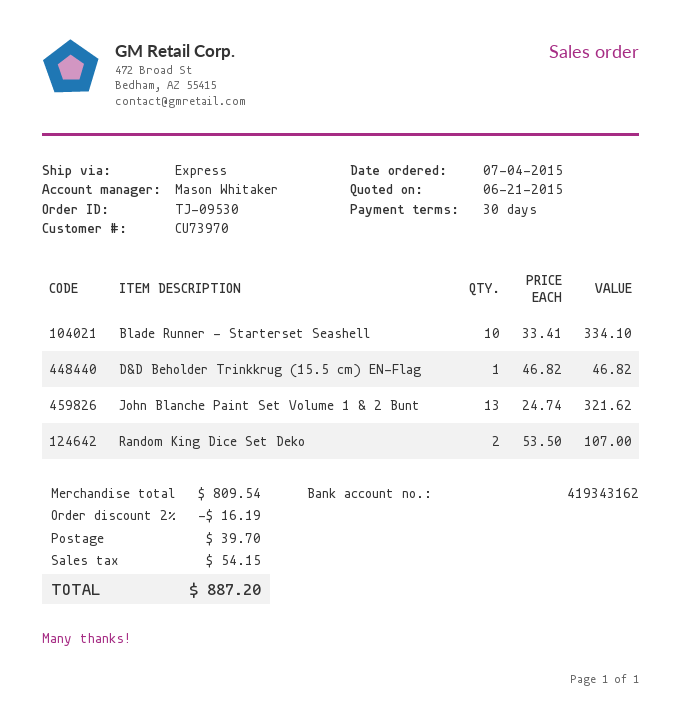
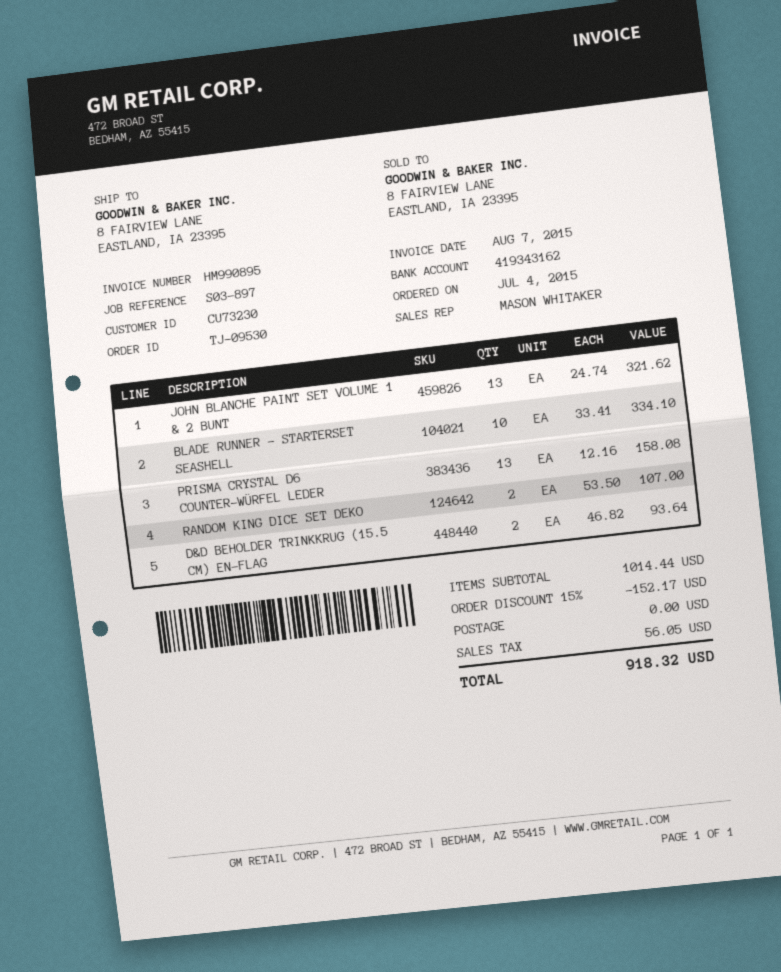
customer number: CU73970 -> CU73230
D&D Beholder Trinkkrug (15.5 cm) EN-Flag: 1 x 46.82 = 46.82 -> 2 x 46.82 = 93.64
PRISMA CRYSTAL D6 COUNTER-WÜRFEL LEDER: none -> 13 x 12.16 = 158.08
subtotal: 809.54 -> 1014.44
discount: 2% = 16.19 -> 15% = 152.17
shipping: 39.70 -> 0.00
tax: 54.15 -> 56.05
total: 887.20 -> 918.32

